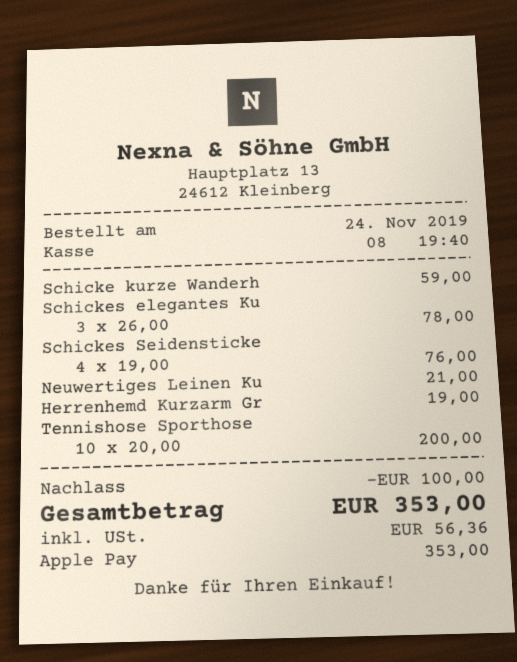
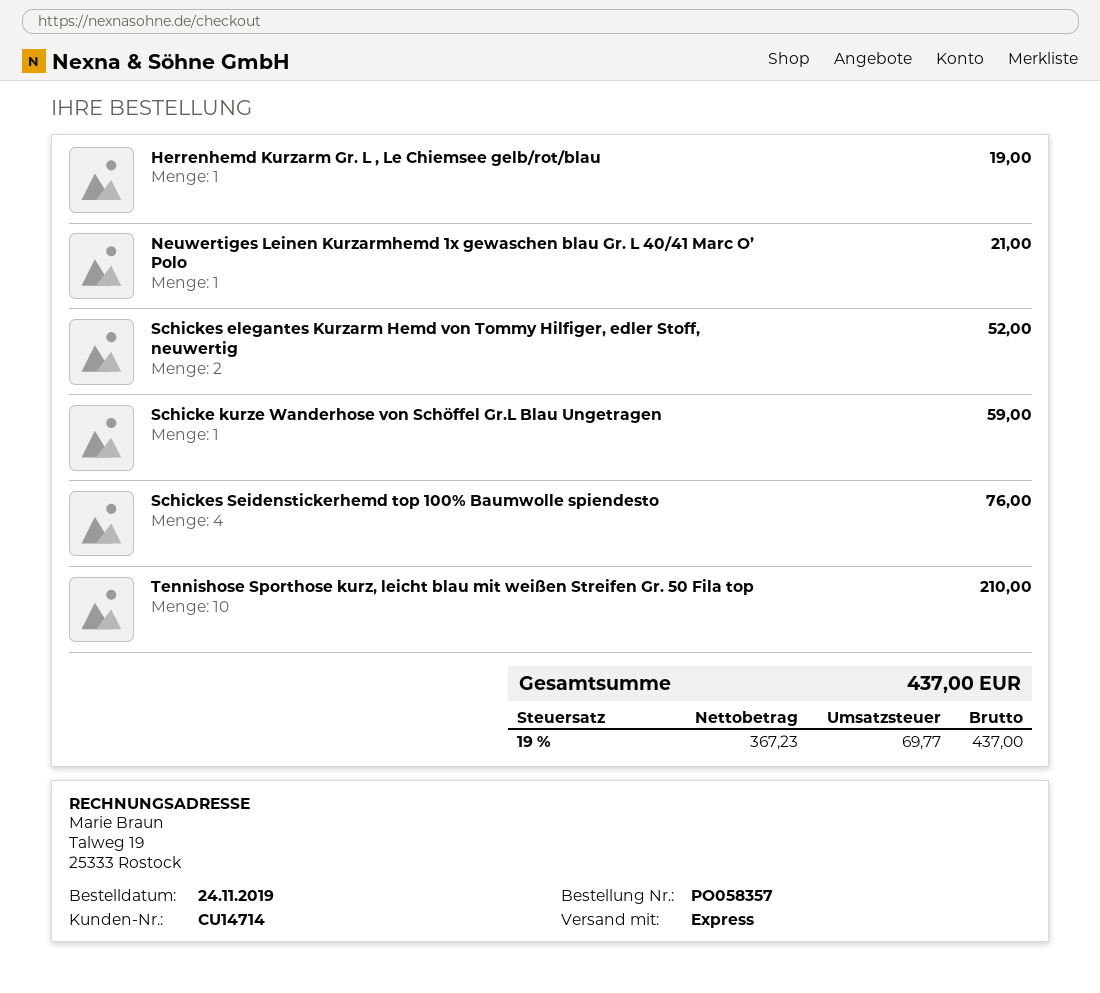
Schickes elegantes Ku: 3 for 78.00 -> 2 for 52.00
Tennishose Sporthose: 10 for 200.00 -> 10 for 210.00
discount: 100.00 -> none
tax: 56.36 -> 69.77
total: 353.00 -> 437.00

